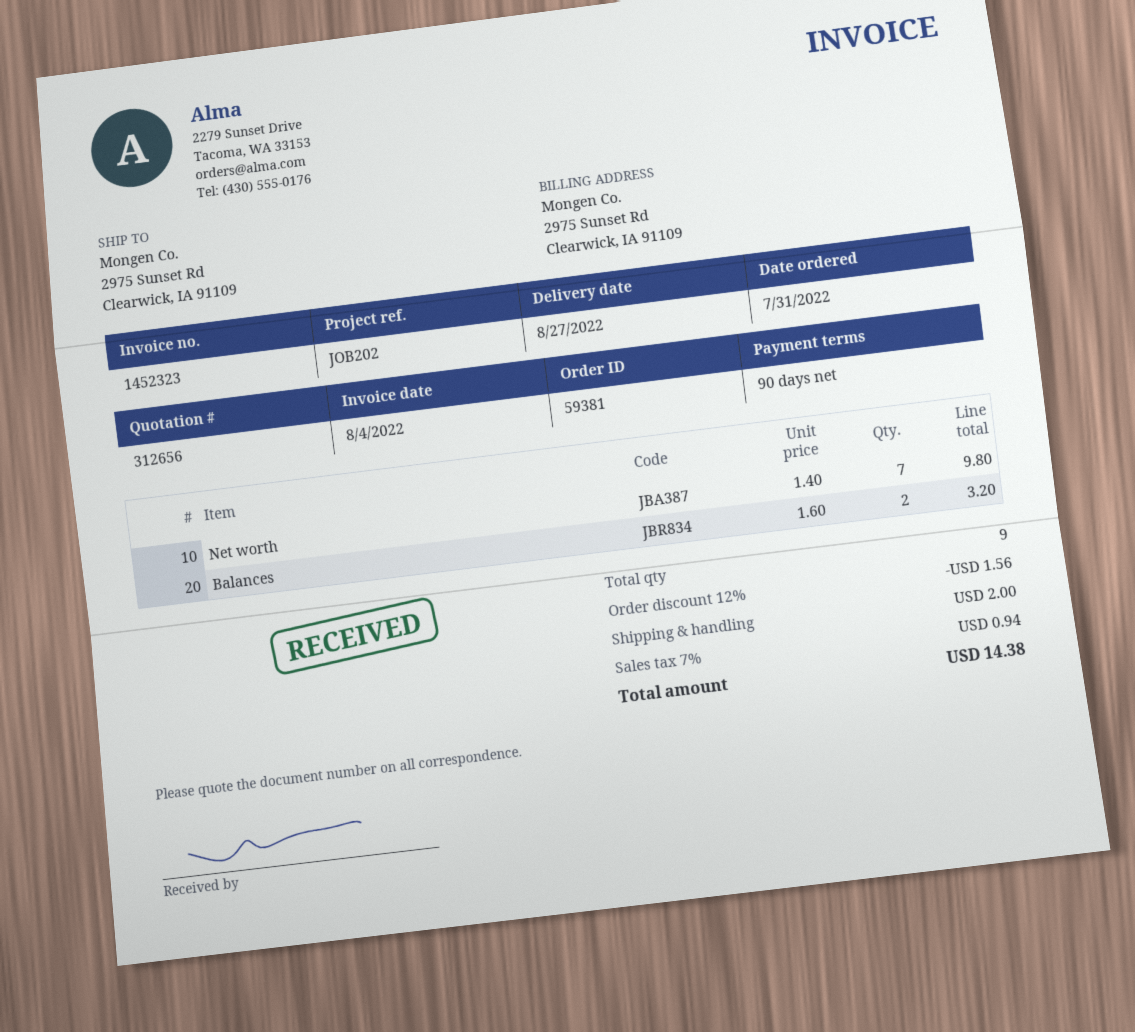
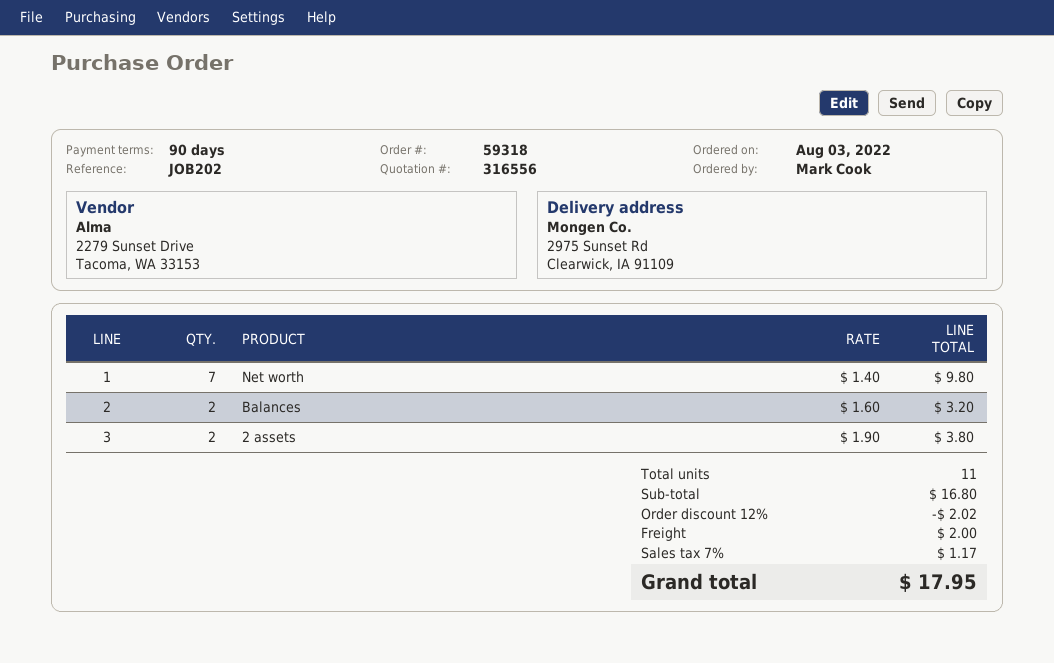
quote number: 312656 -> 316556
order number: 59381 -> 59318
order date: 2022-07-31 -> 2022-08-03
2 assets: none -> 2 x 1.90 = 3.80
total quantity: 9 -> 11
discount: 12% = 1.56 -> 12% = 2.02
tax: 7% = 0.94 -> 7% = 1.17
total: 14.38 -> 17.95

